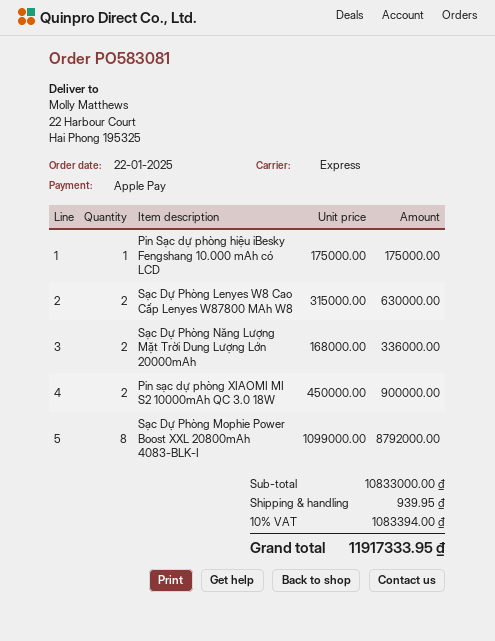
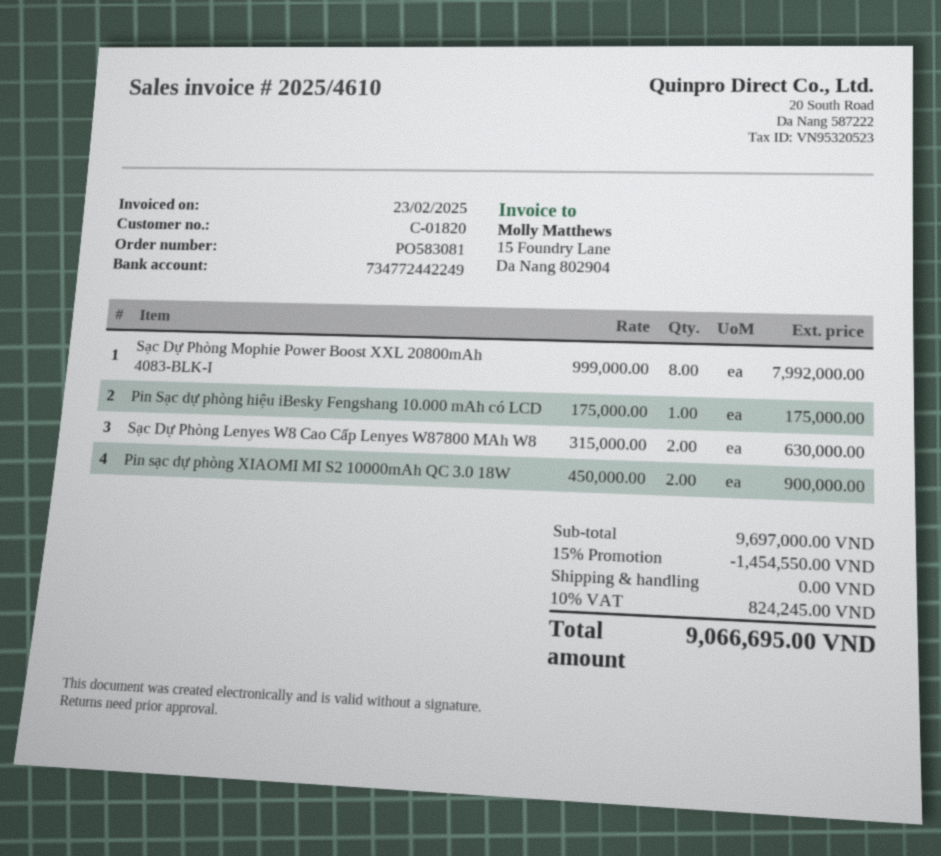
Sạc Dự Phòng Năng Lượng Mặt Trời Dung Lượng Lớn 20000mAh: 2 x 168000.00 = 336000.00 -> none
Sạc Dự Phòng Mophie Power Boost XXL 20800mAh 4083-BLK-I: 8 x 1099000.00 = 8792000.00 -> 8 x 999000.00 = 7992000.00
subtotal: 10833000.00 -> 9697000.00
discount: none -> 15% = 1454550.00
shipping: 939.95 -> 0.00
tax: 10% = 1083394.00 -> 10% = 824245.00
total: 11917333.95 -> 9066695.00

